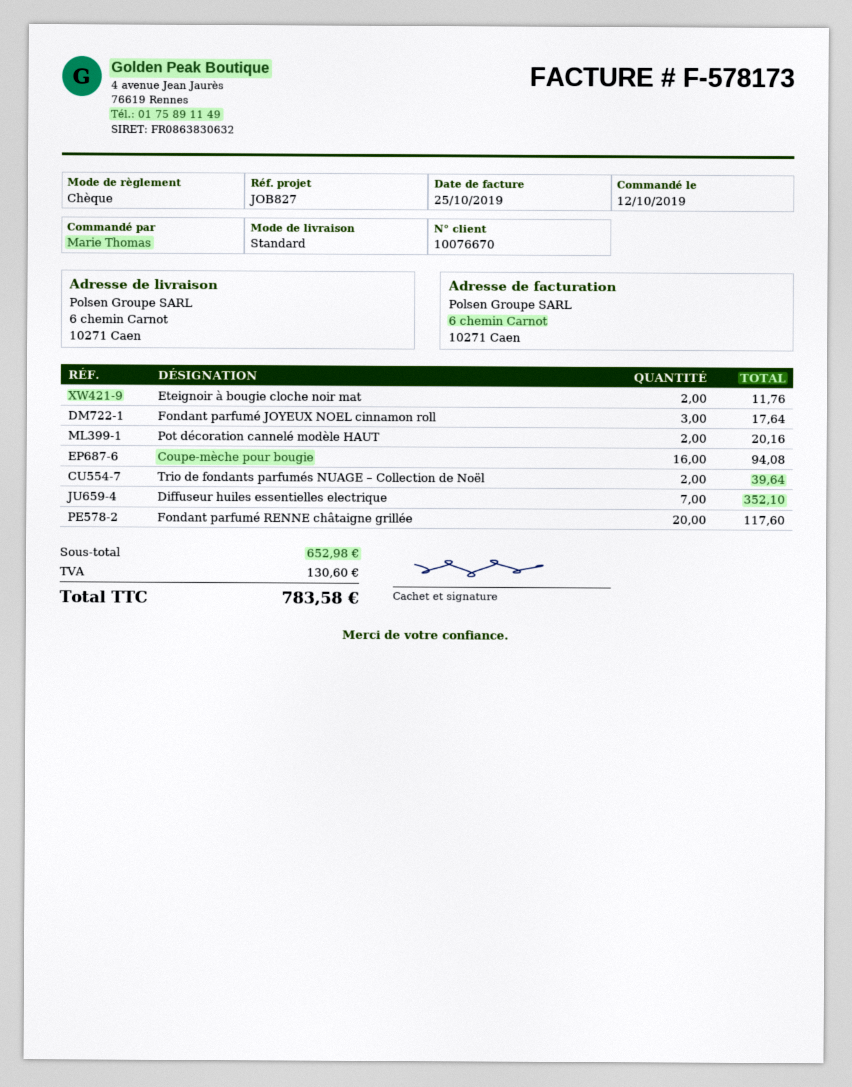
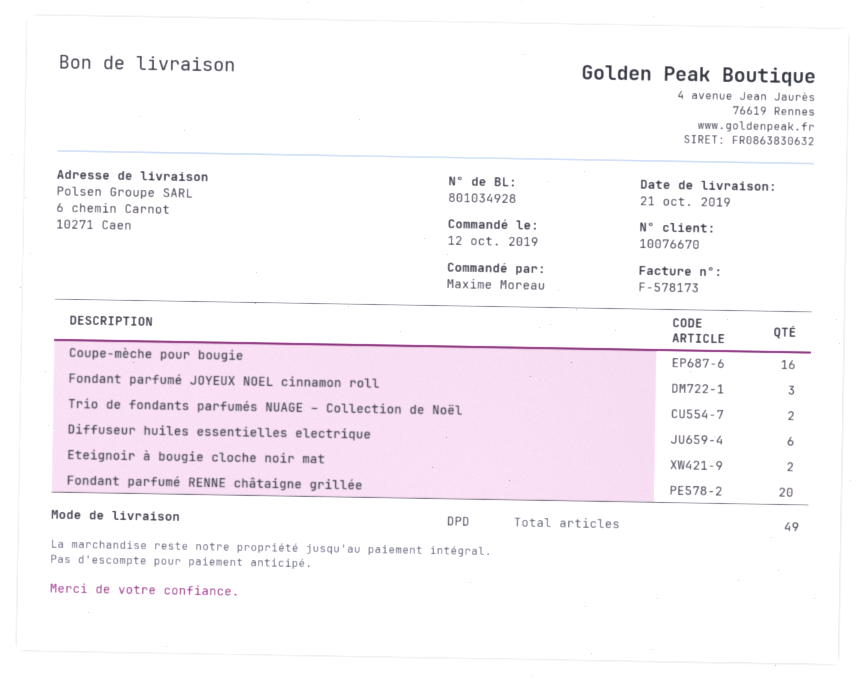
ordered by: Marie Thomas -> Maxime Moreau
shipping method: standard -> DPD
Pot décoration cannelé modèle HAUT: 2 -> none
Diffuseur huiles essentielles electrique: 7 -> 6

